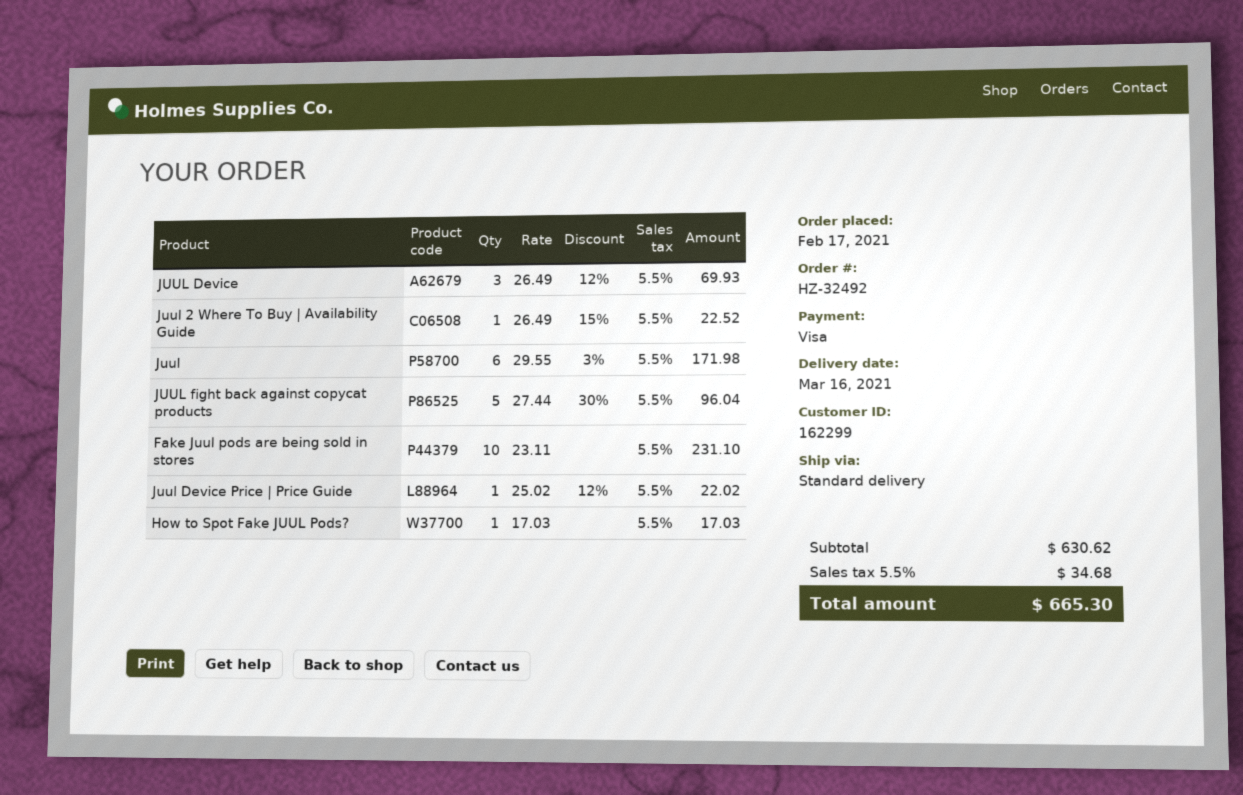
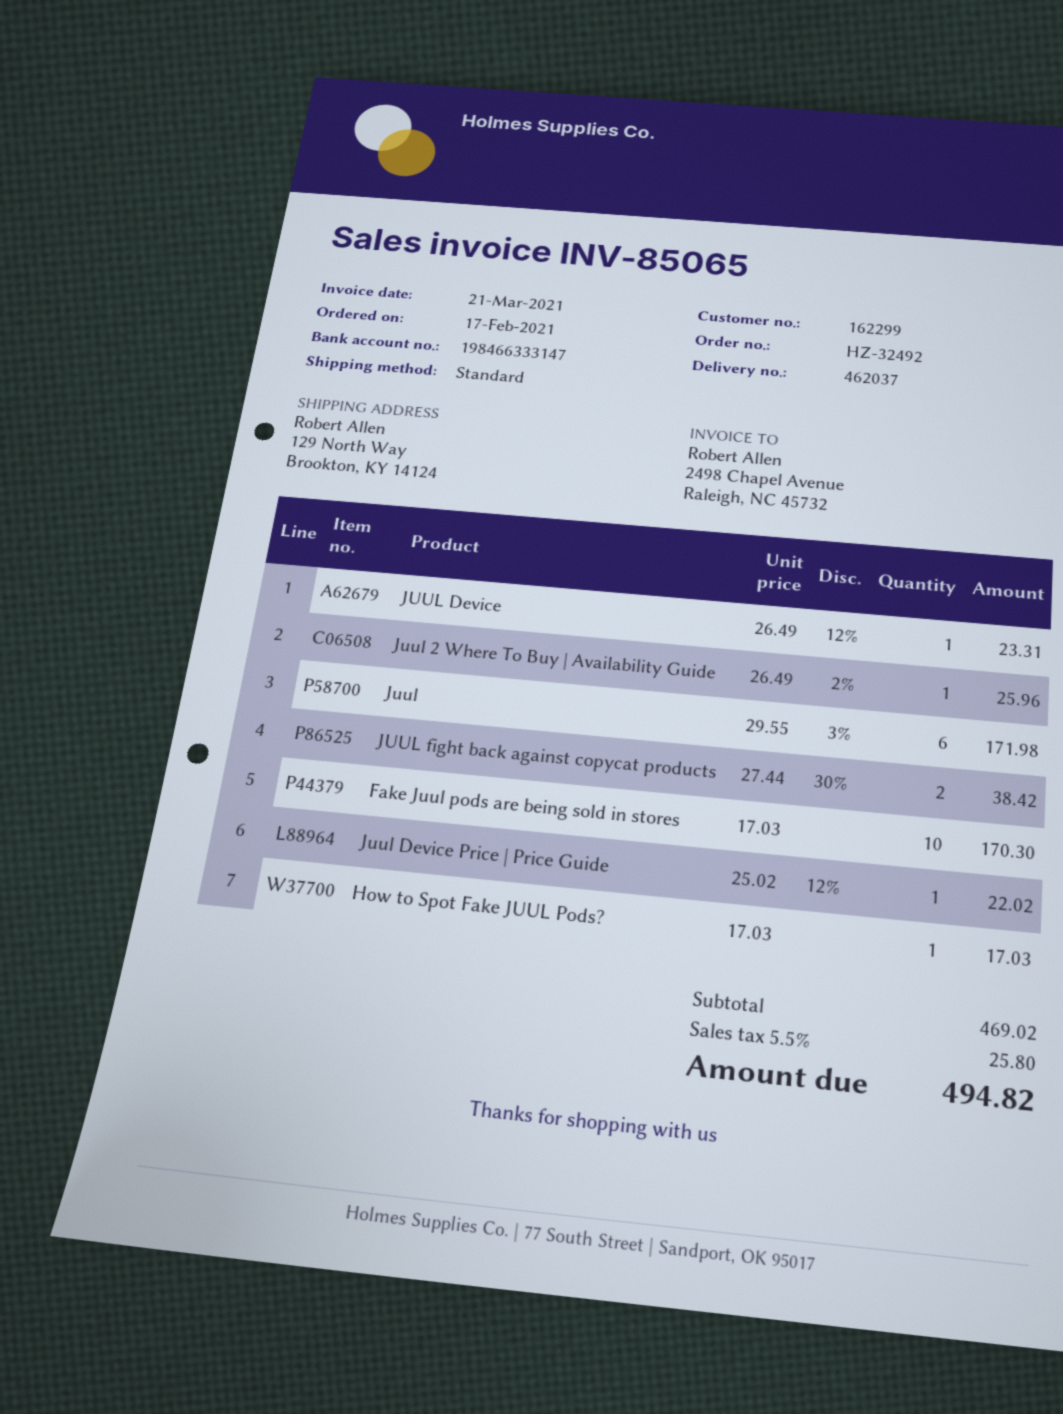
JUUL Device: 3 x 26.49 - 12% = 69.93 -> 1 x 26.49 - 12% = 23.31
Juul 2 Where To Buy | Availability Guide: 1 x 26.49 - 15% = 22.52 -> 1 x 26.49 - 2% = 25.96
JUUL fight back against copycat products: 5 x 27.44 - 30% = 96.04 -> 2 x 27.44 - 30% = 38.42
Fake Juul pods are being sold in stores: 10 x 23.11 = 231.10 -> 10 x 17.03 = 170.30
subtotal: 630.62 -> 469.02
tax: 5.5% = 34.68 -> 5.5% = 25.80
total: 665.30 -> 494.82

